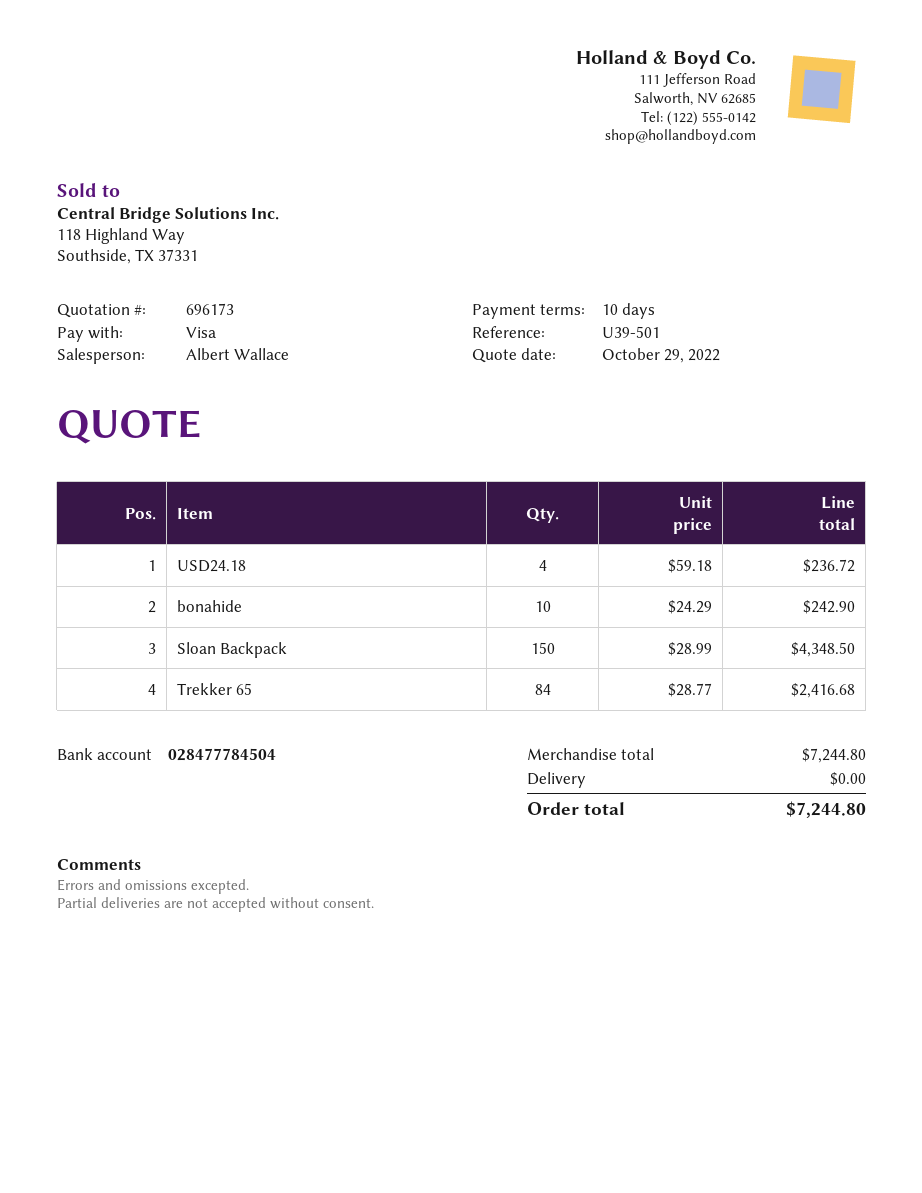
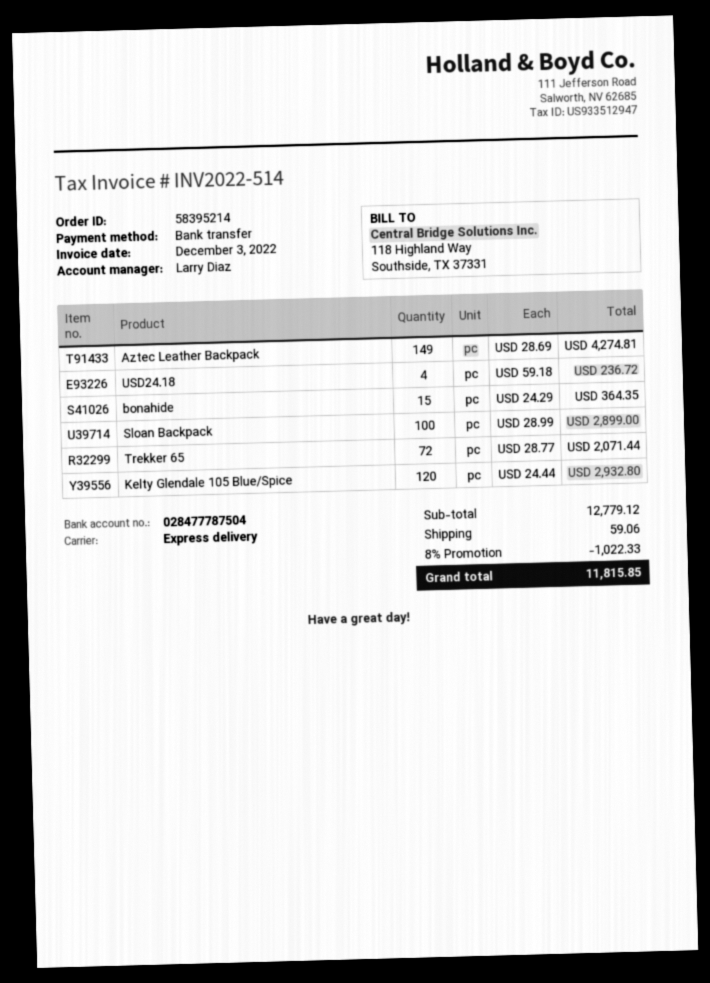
sales rep: Albert Wallace -> Larry Diaz
payment method: Visa -> bank transfer
bank account: 028477784504 -> 028477787504
bonahide: 10 x 24.29 = 242.90 -> 15 x 24.29 = 364.35
Sloan Backpack: 150 x 28.99 = 4348.50 -> 100 x 28.99 = 2899.00
Trekker 65: 84 x 28.77 = 2416.68 -> 72 x 28.77 = 2071.44
Aztec Leather Backpack: none -> 149 x 28.69 = 4274.81
Kelty Glendale 105 Blue/Spice: none -> 120 x 24.44 = 2932.80
subtotal: 7244.80 -> 12779.12
discount: none -> 8% = 1022.33
shipping: 0.00 -> 59.06
total: 7244.80 -> 11815.85

